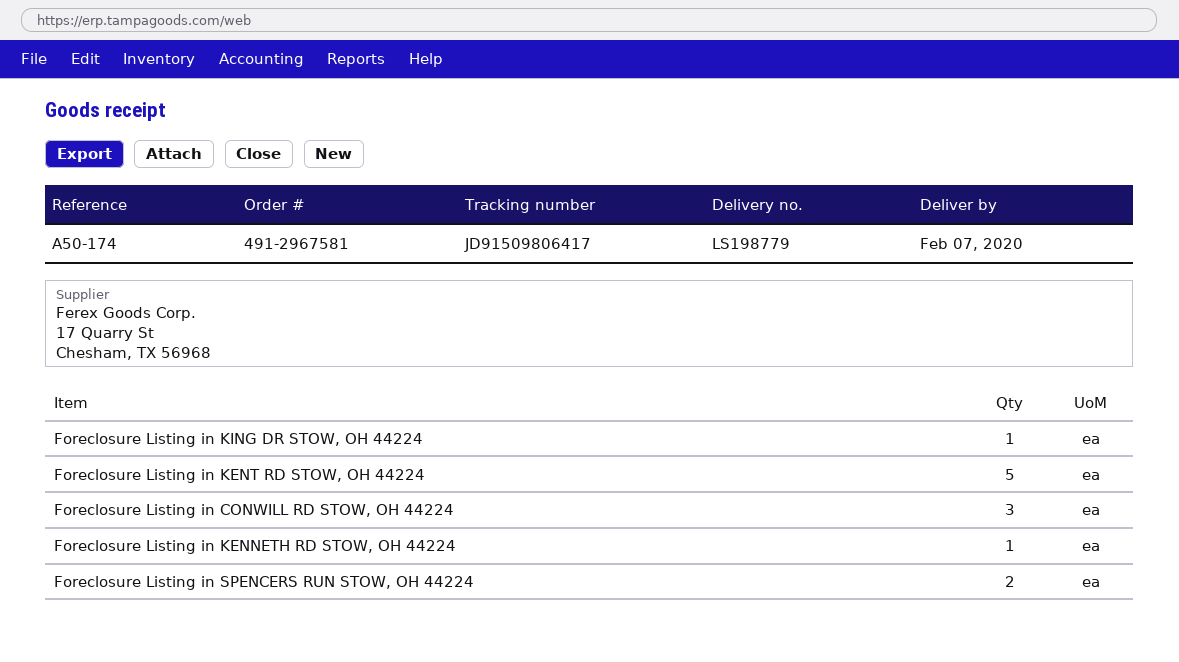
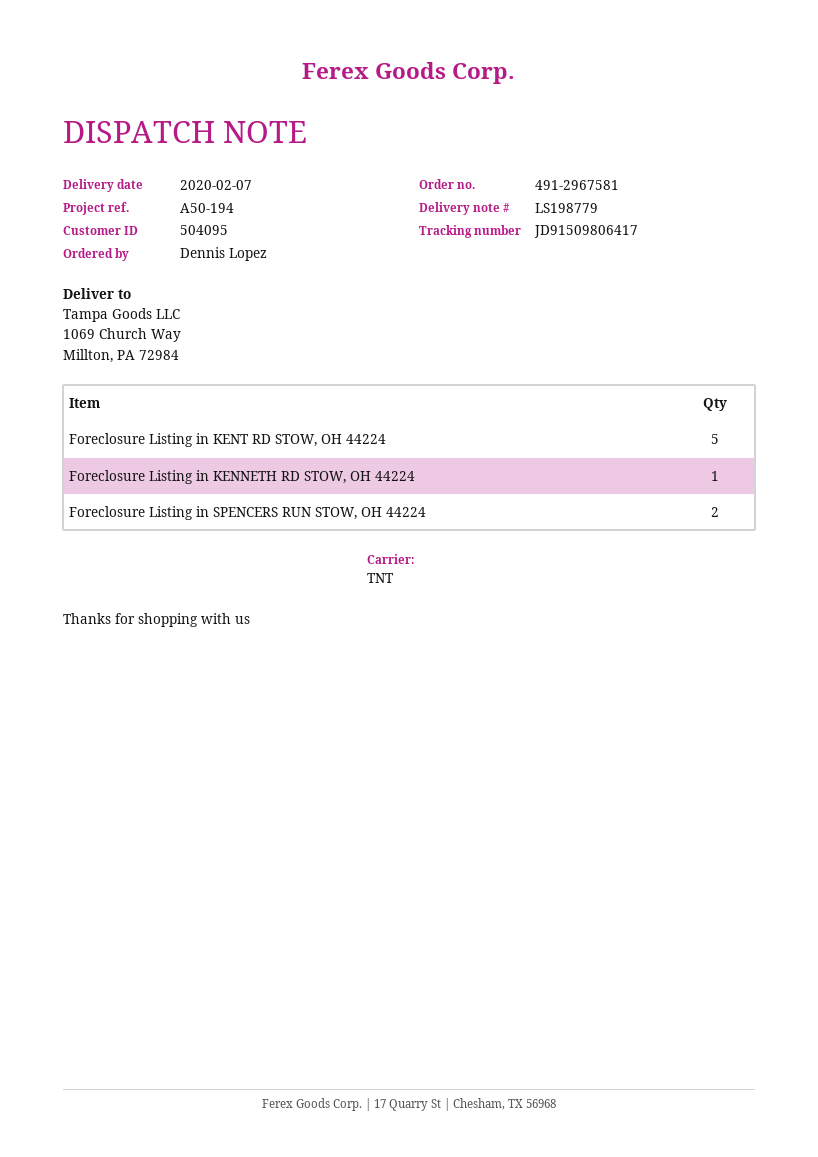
reference: A50-174 -> A50-194
Foreclosure Listing in KING DR STOW, OH 44224: 1 -> none
Foreclosure Listing in CONWILL RD STOW, OH 44224: 3 -> none

